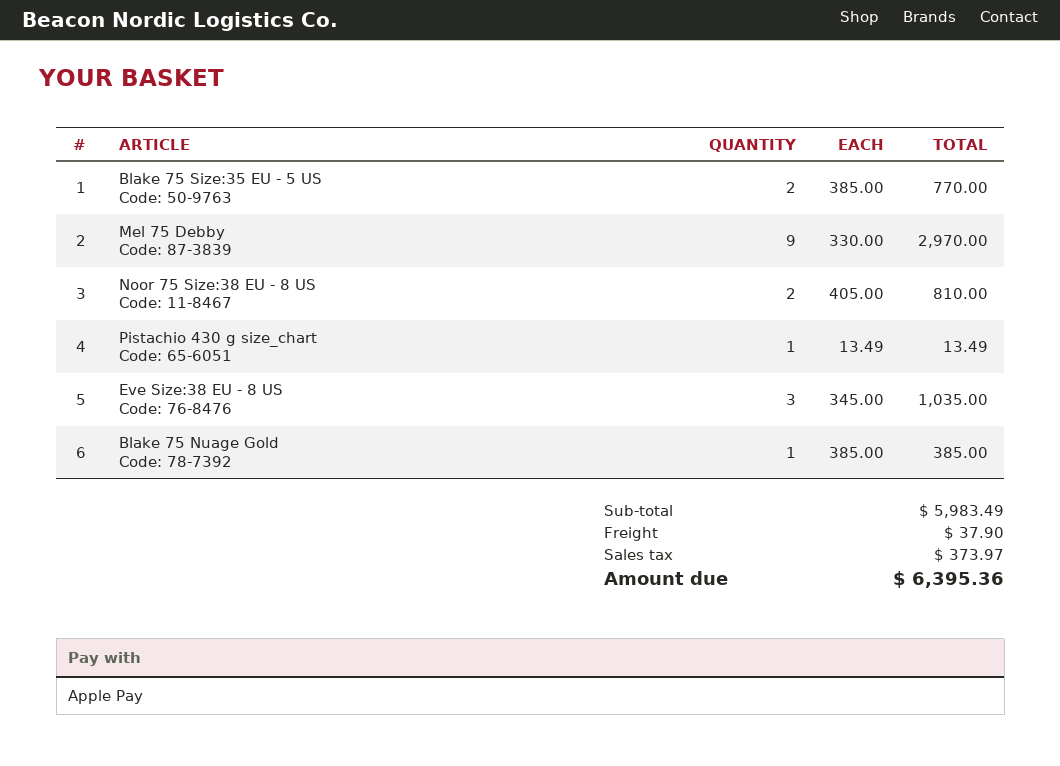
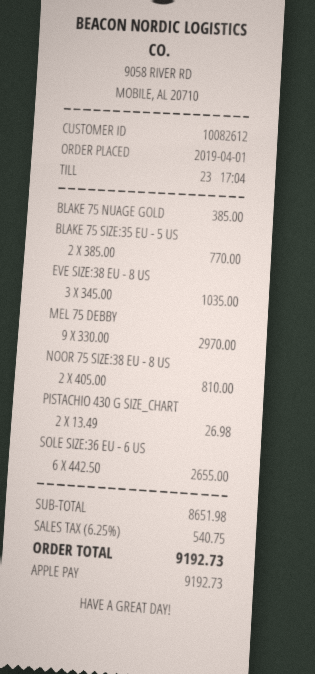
Pistachio 430 g size_chart: 1 x 13.49 = 13.49 -> 2 x 13.49 = 26.98
SOLE SIZE:36 EU - 6 US: none -> 6 x 442.50 = 2655.00
subtotal: 5983.49 -> 8651.98
shipping: 37.90 -> none
tax: 373.97 -> 540.75
total: 6395.36 -> 9192.73

